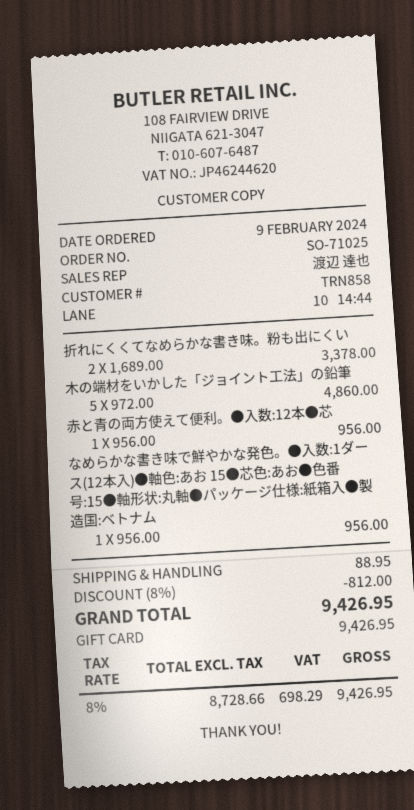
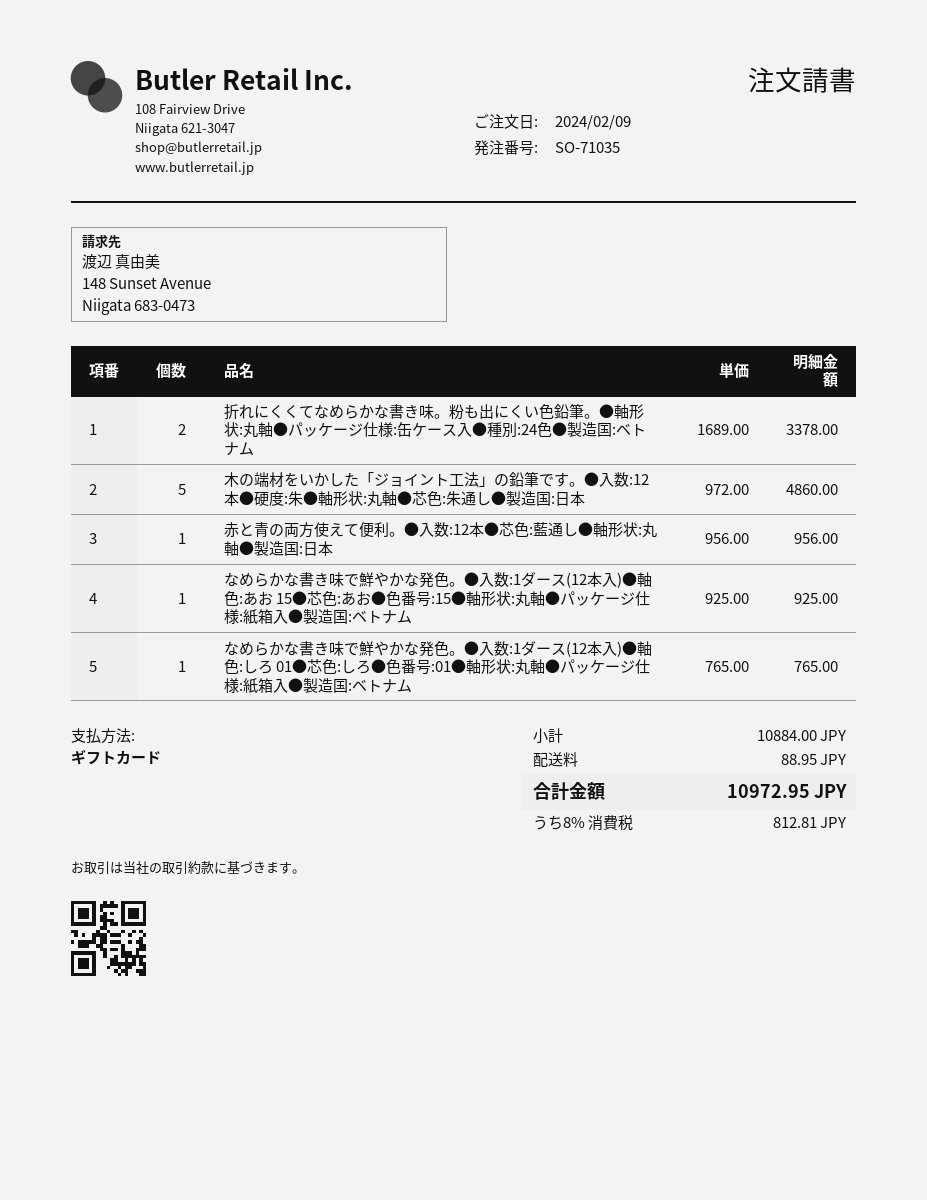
order number: SO-71025 -> SO-71035
なめらかな書き味で鮮やかな発色。●入数:1ダース(12本入)●軸色:あお 15●芯色:あお●色番号:15●軸形状:丸軸●パッケージ仕様:紙箱入●製造国:ベトナム: 1 x 956.00 = 956.00 -> 1 x 925.00 = 925.00
なめらかな書き味で鮮やかな発色。●入数:1ダース(12本入)●軸色:しろ 01●芯色:しろ●色番号:01●軸形状:丸軸●パッケージ仕様:紙箱入●製造国:ベトナム: none -> 1 x 765.00 = 765.00
discount: 8% = 812.00 -> none
tax: 8% = 698.29 -> 8% = 812.81
total: 9426.95 -> 10972.95

